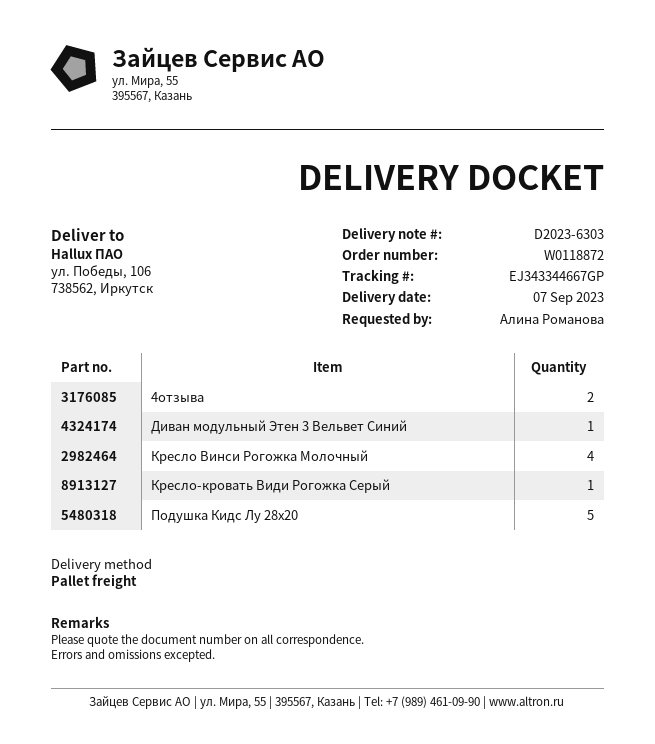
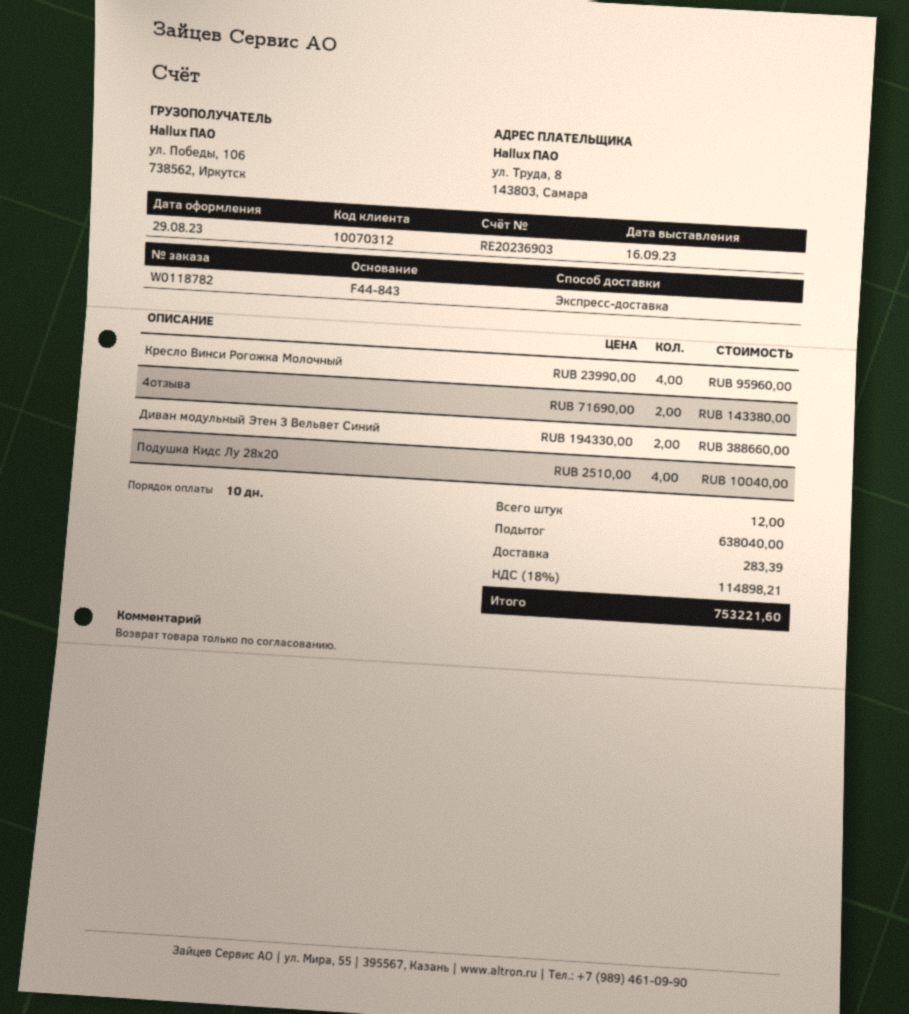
order number: W0118872 -> W0118782
shipping method: pallet freight -> express
Диван модульный Этен 3 Вельвет Синий: 1 -> 2
Кресло-кровать Види Рогожка Серый: 1 -> none
Подушка Кидс Лу 28x20: 5 -> 4

